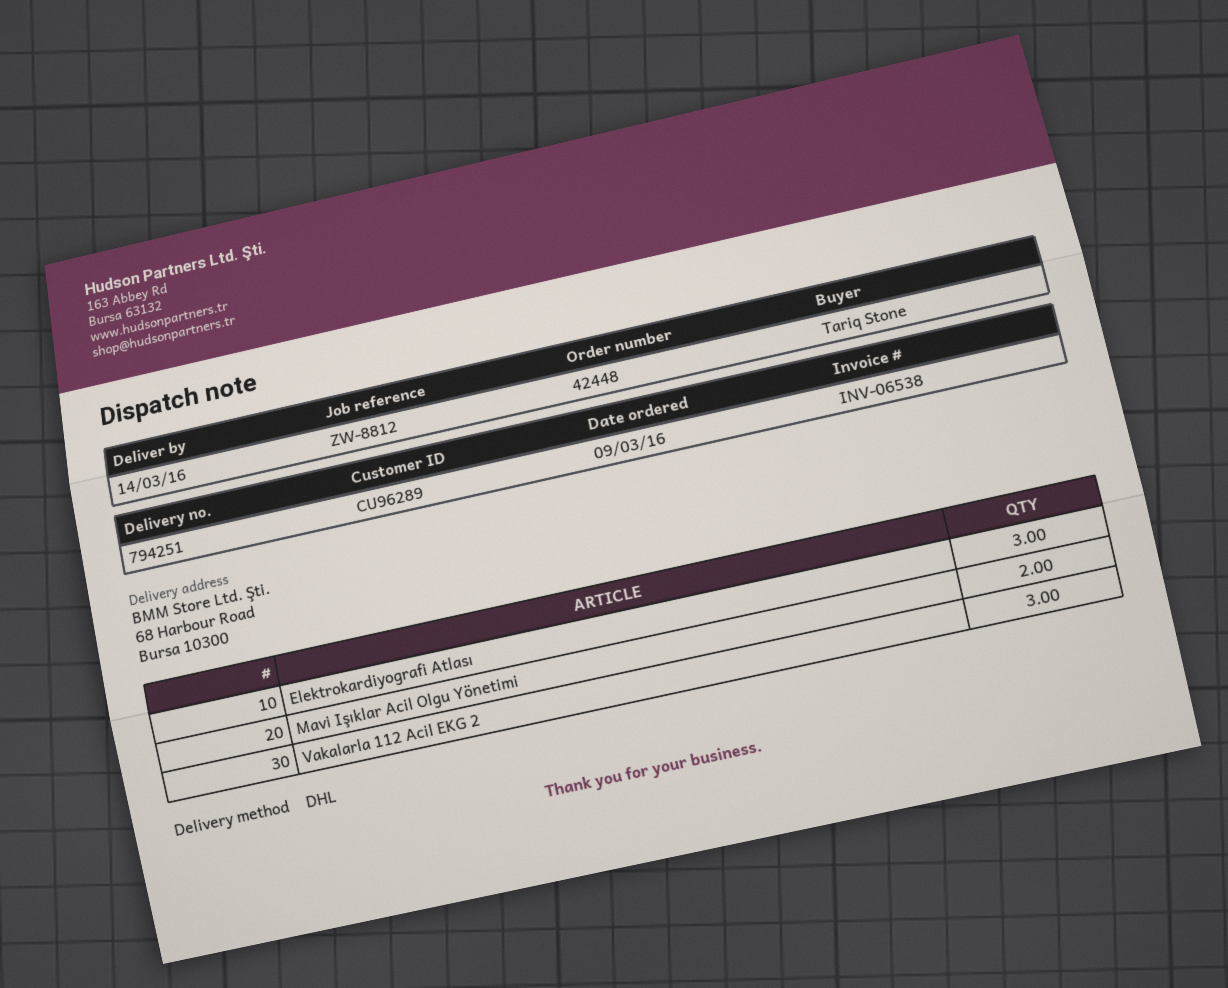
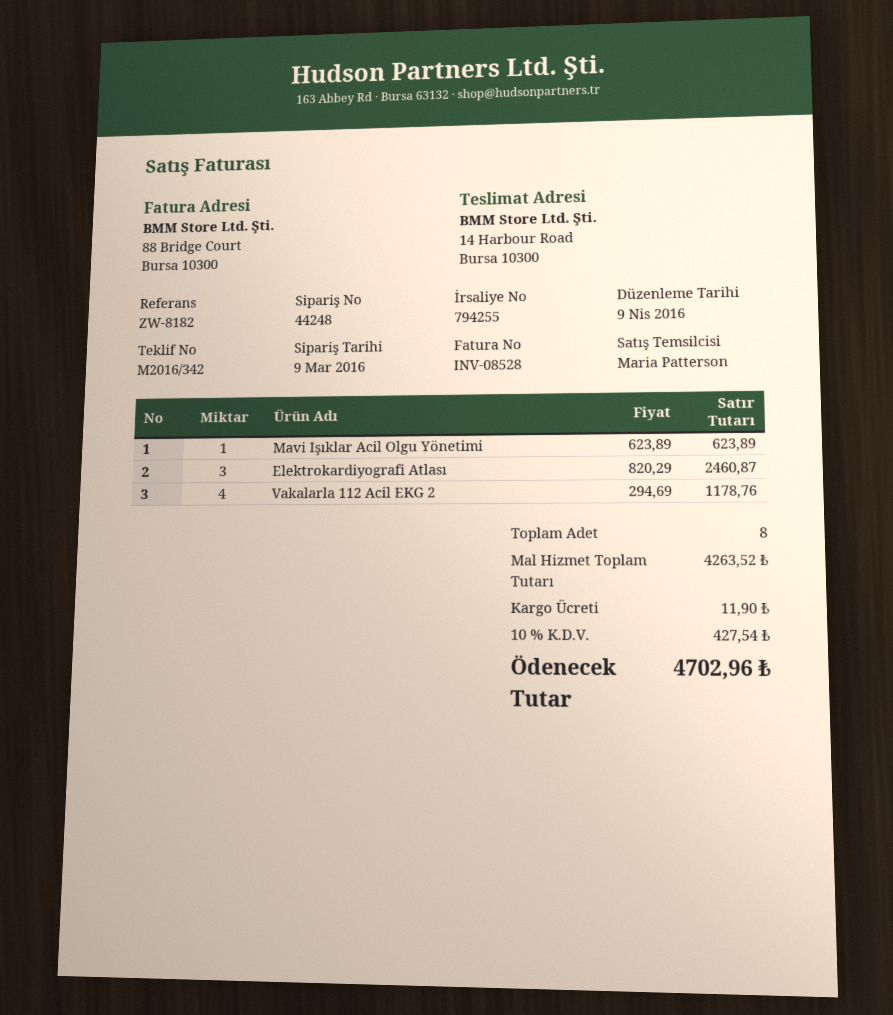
order number: 42448 -> 44248
delivery note number: 794251 -> 794255
invoice number: INV-06538 -> INV-08528
reference: ZW-8812 -> ZW-8182
ship to: 68 Harbour Road, Bursa 10300 -> 14 Harbour Road, Bursa 10300
Mavi Işıklar Acil Olgu Yönetimi: 2 -> 1
Vakalarla 112 Acil EKG 2: 3 -> 4

